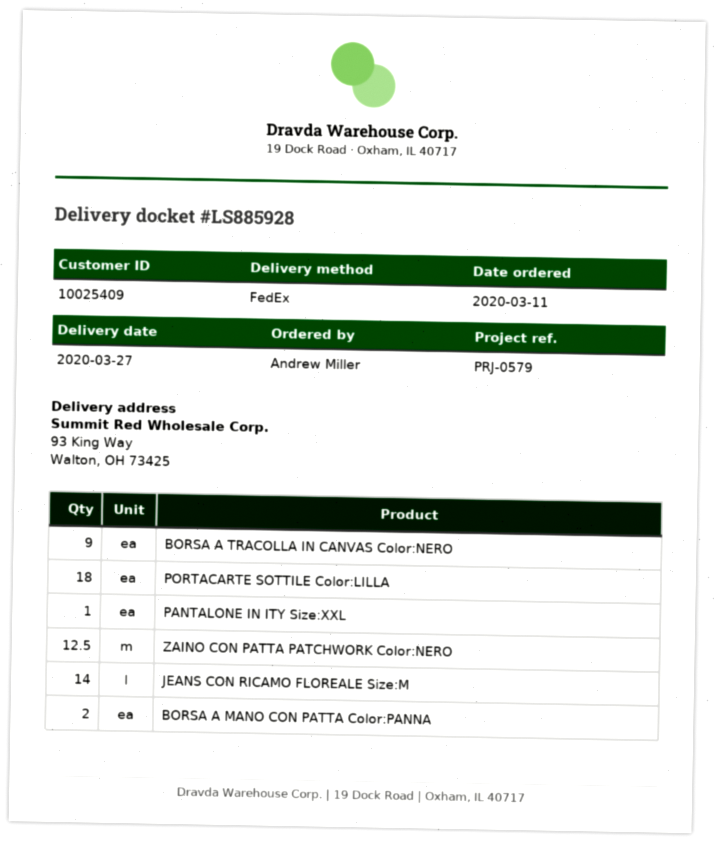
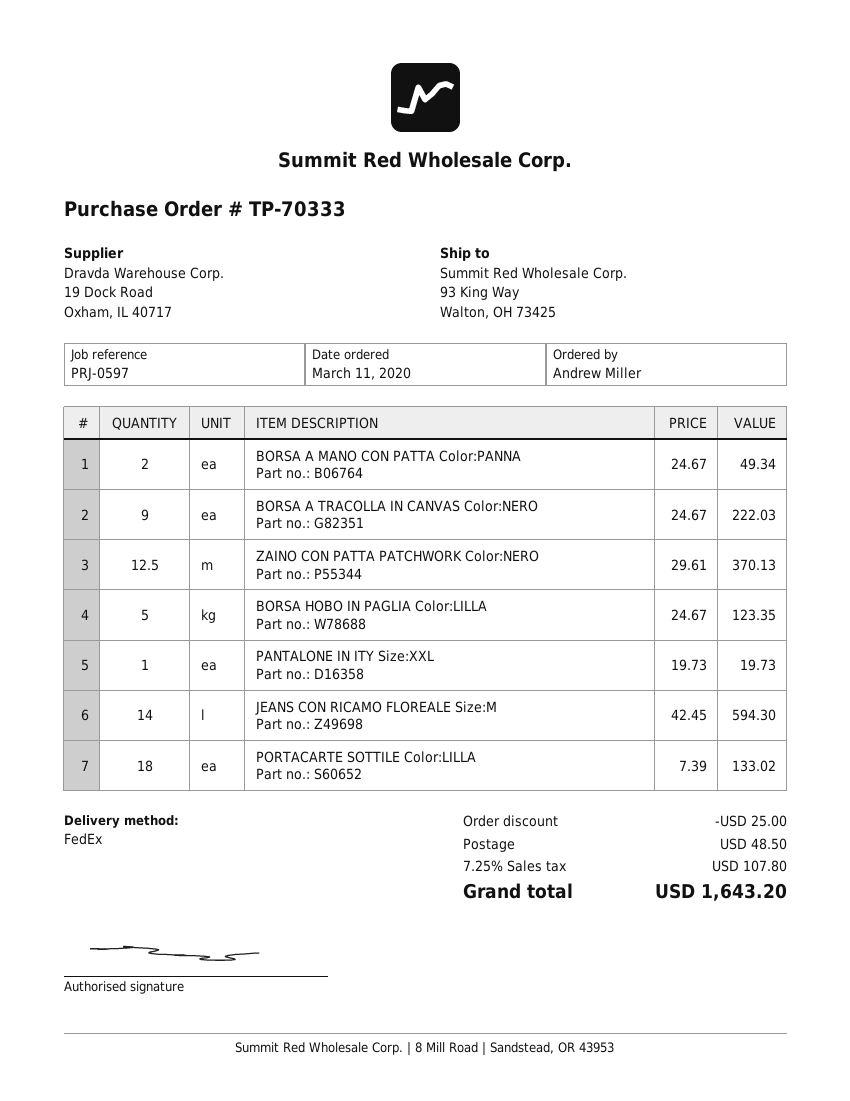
reference: PRJ-0579 -> PRJ-0597
BORSA HOBO IN PAGLIA Color:LILLA: none -> 5

